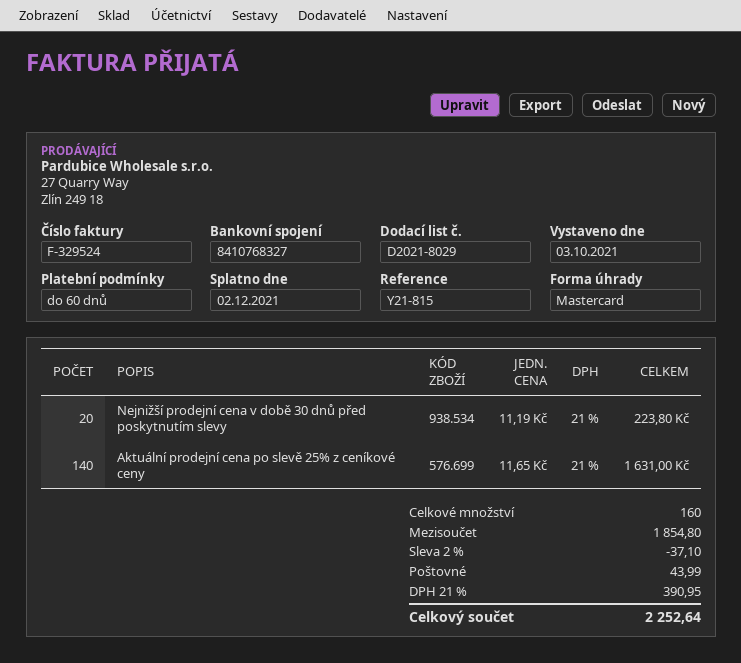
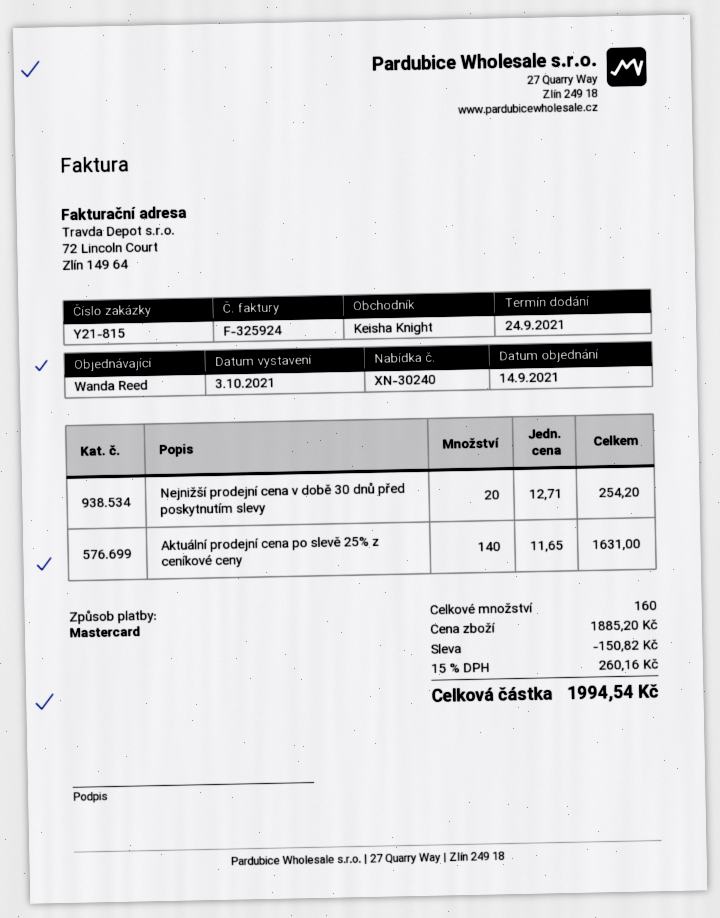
invoice number: F-329524 -> F-325924
Nejnižší prodejní cena v době 30 dnů před poskytnutím slevy: 20 x 11.19 = 223.80 -> 20 x 12.71 = 254.20
subtotal: 1854.80 -> 1885.20
discount: 37.10 -> 150.82
shipping: 43.99 -> none
tax: 21% = 390.95 -> 15% = 260.16
total: 2252.64 -> 1994.54

